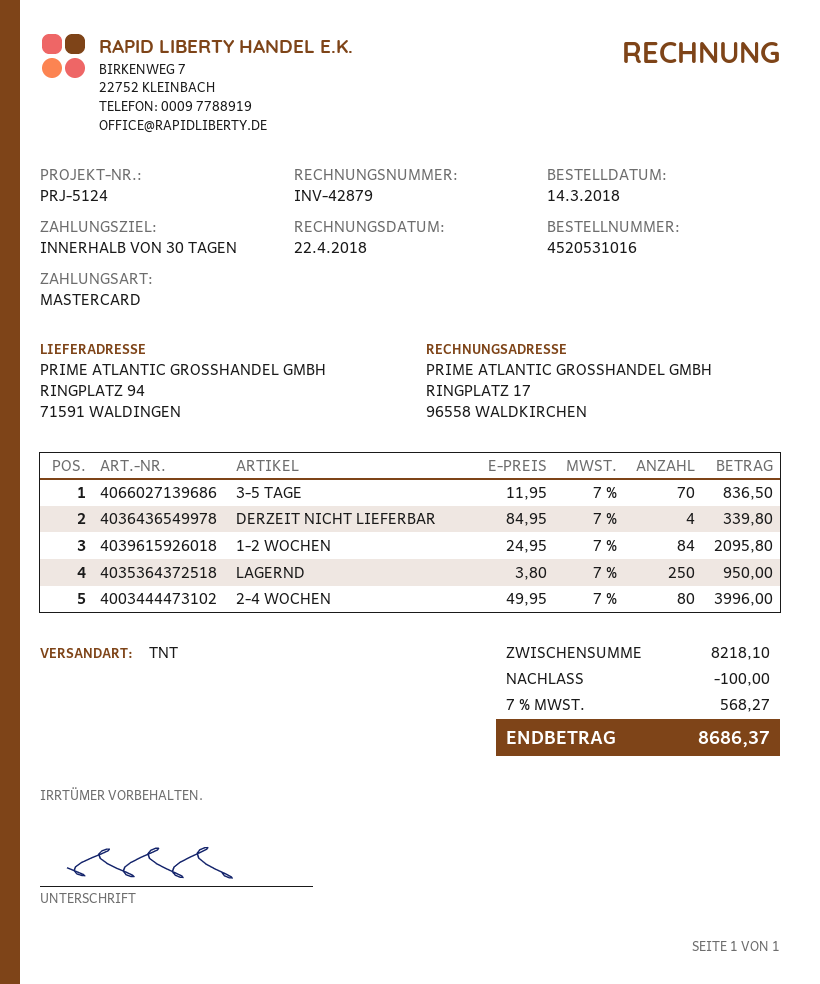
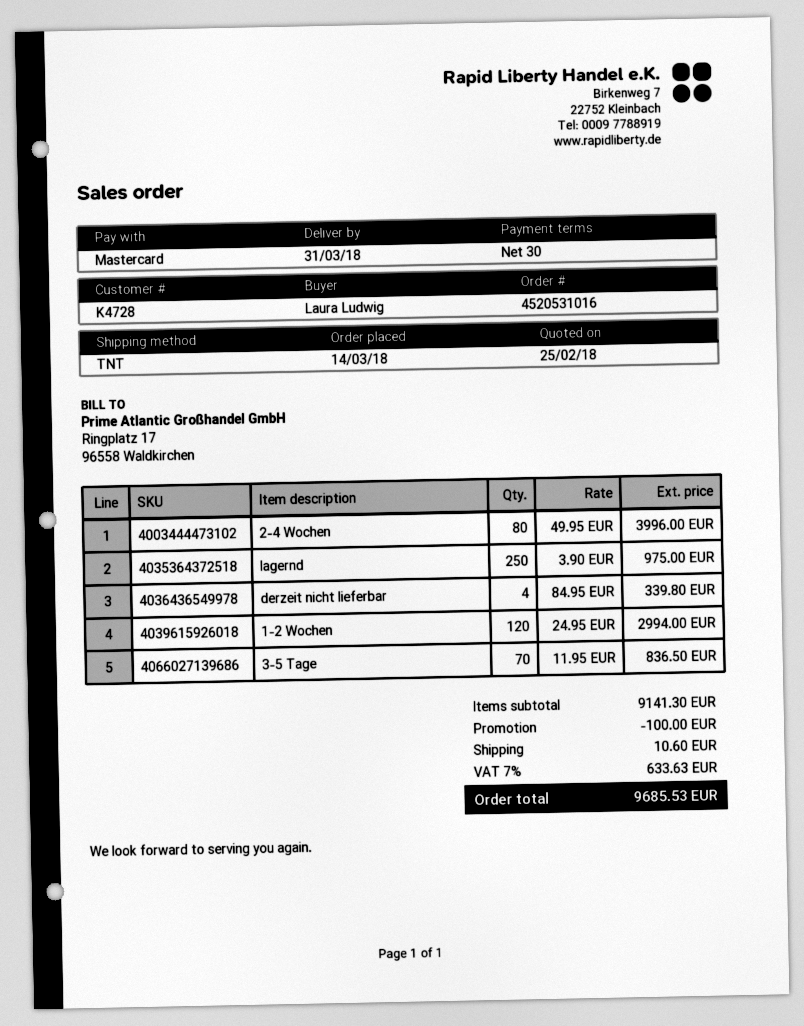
1-2 WOCHEN: 84 x 24.95 = 2095.80 -> 120 x 24.95 = 2994.00
LAGERND: 250 x 3.80 = 950.00 -> 250 x 3.90 = 975.00
subtotal: 8218.10 -> 9141.30
shipping: none -> 10.60
tax: 7% = 568.27 -> 7% = 633.63
total: 8686.37 -> 9685.53

